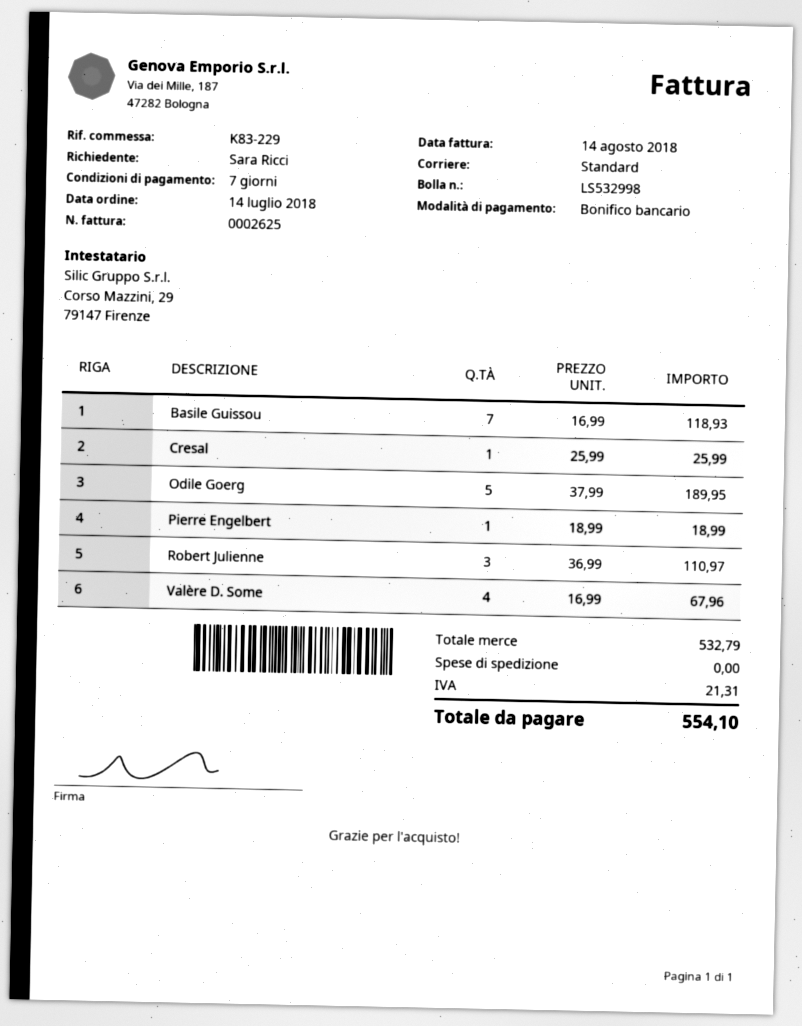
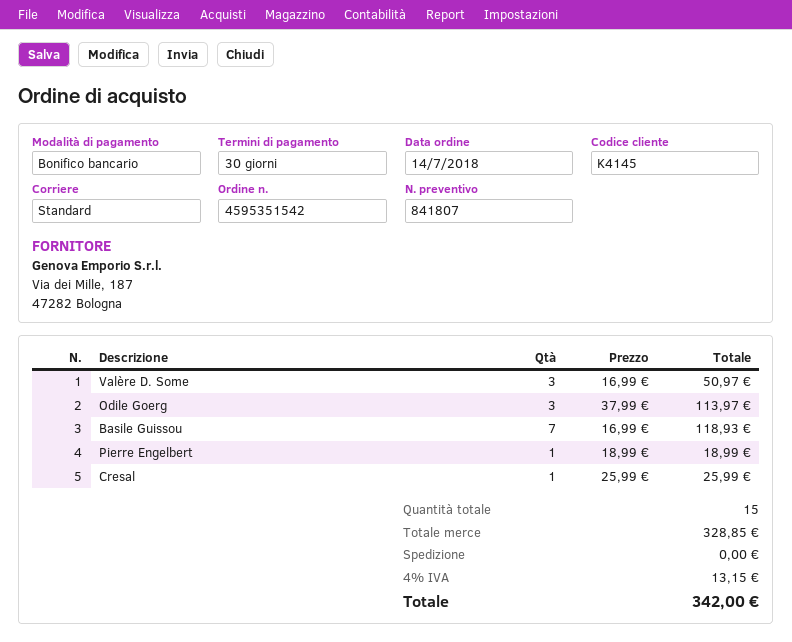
payment terms: 7 days -> 30 days
Odile Goerg: 5 x 37.99 = 189.95 -> 3 x 37.99 = 113.97
Robert Julienne: 3 x 36.99 = 110.97 -> none
Valère D. Some: 4 x 16.99 = 67.96 -> 3 x 16.99 = 50.97
subtotal: 532.79 -> 328.85
tax: 21.31 -> 13.15
total: 554.10 -> 342.00

